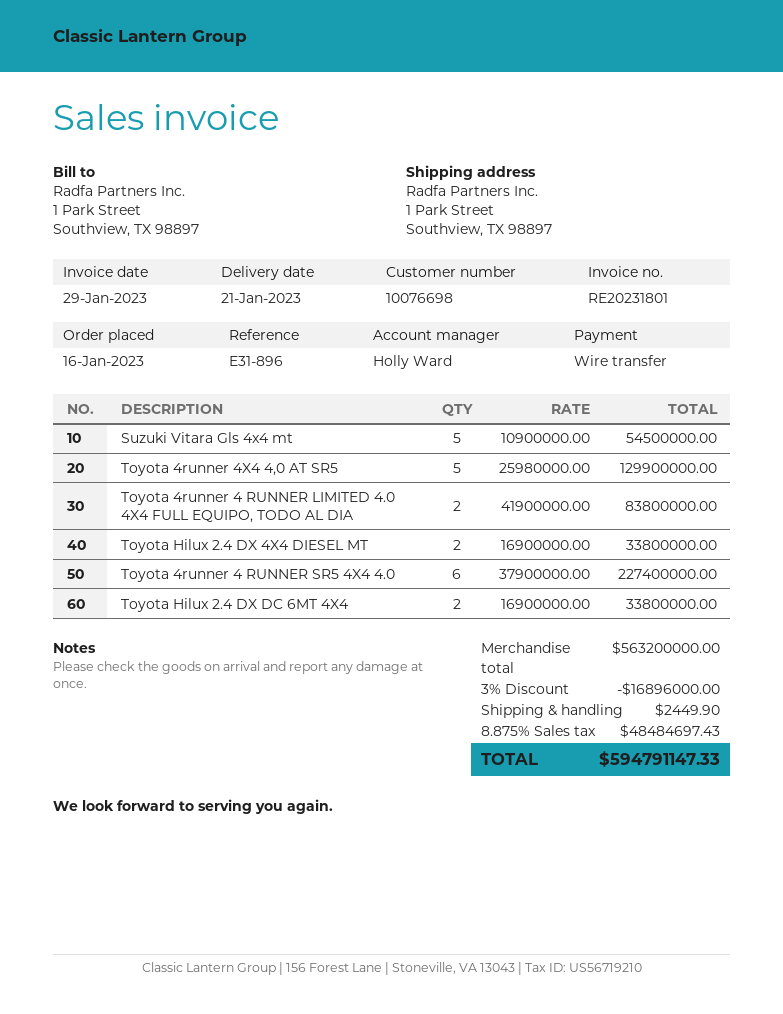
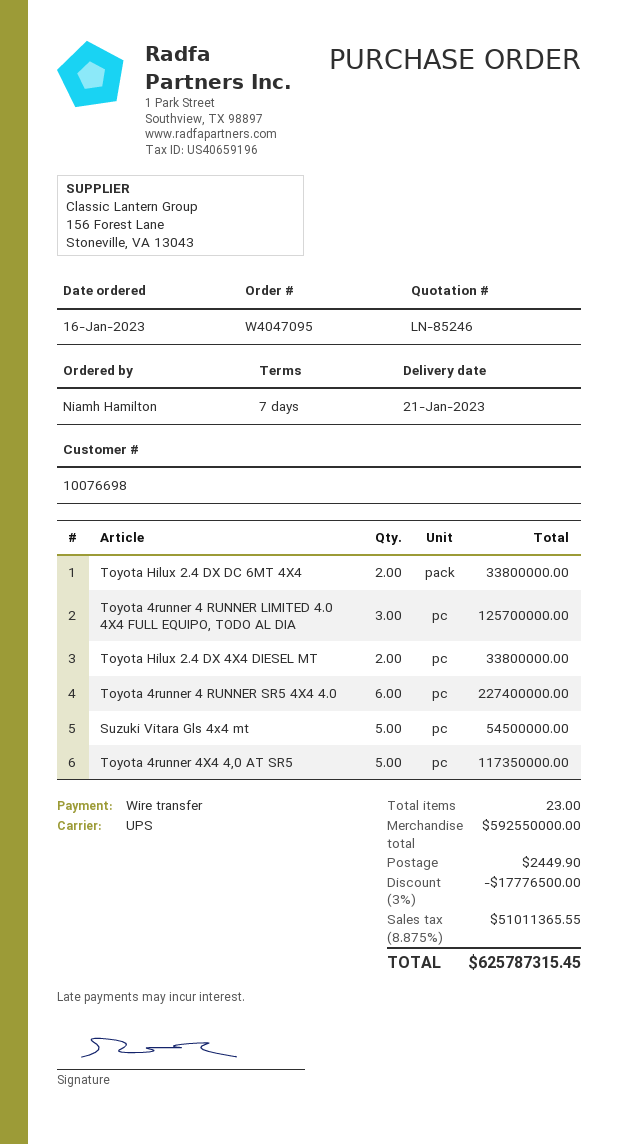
Toyota 4runner 4X4 4,0 AT SR5: 5 for 129900000.00 -> 5 for 117350000.00
Toyota 4runner 4 RUNNER LIMITED 4.0 4X4 FULL EQUIPO, TODO AL DIA: 2 for 83800000.00 -> 3 for 125700000.00
subtotal: 563200000.00 -> 592550000.00
discount: 3% = 16896000.00 -> 3% = 17776500.00
tax: 8.875% = 48484697.43 -> 8.875% = 51011365.55
total: 594791147.33 -> 625787315.45

